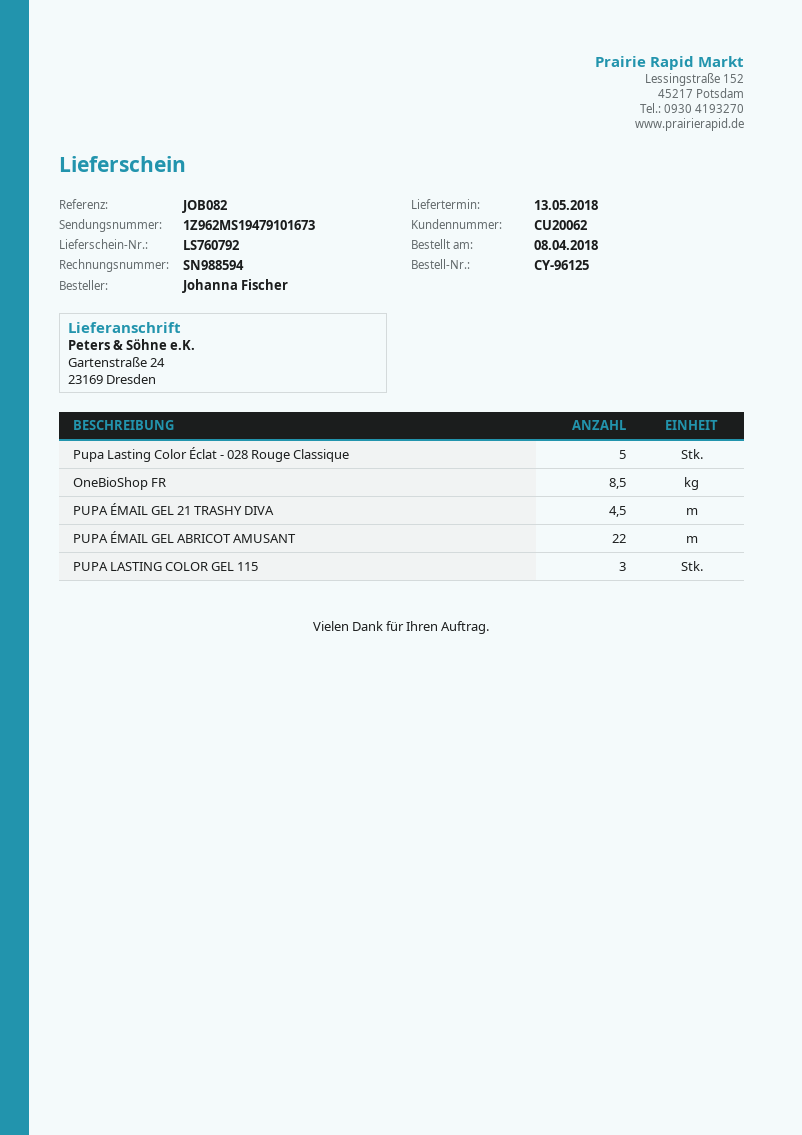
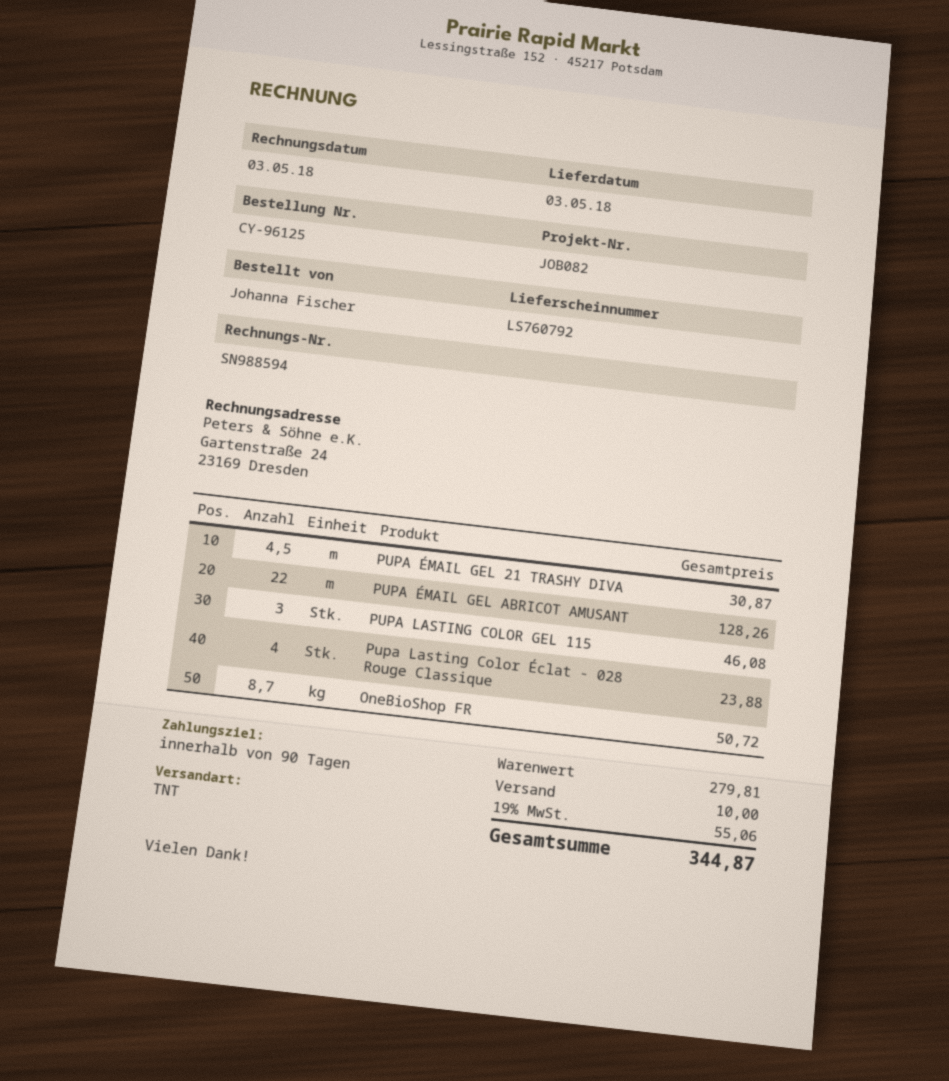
delivery date: 2018-05-13 -> 2018-05-03
Pupa Lasting Color Éclat - 028 Rouge Classique: 5 -> 4
OneBioShop FR: 8.5 -> 8.7

